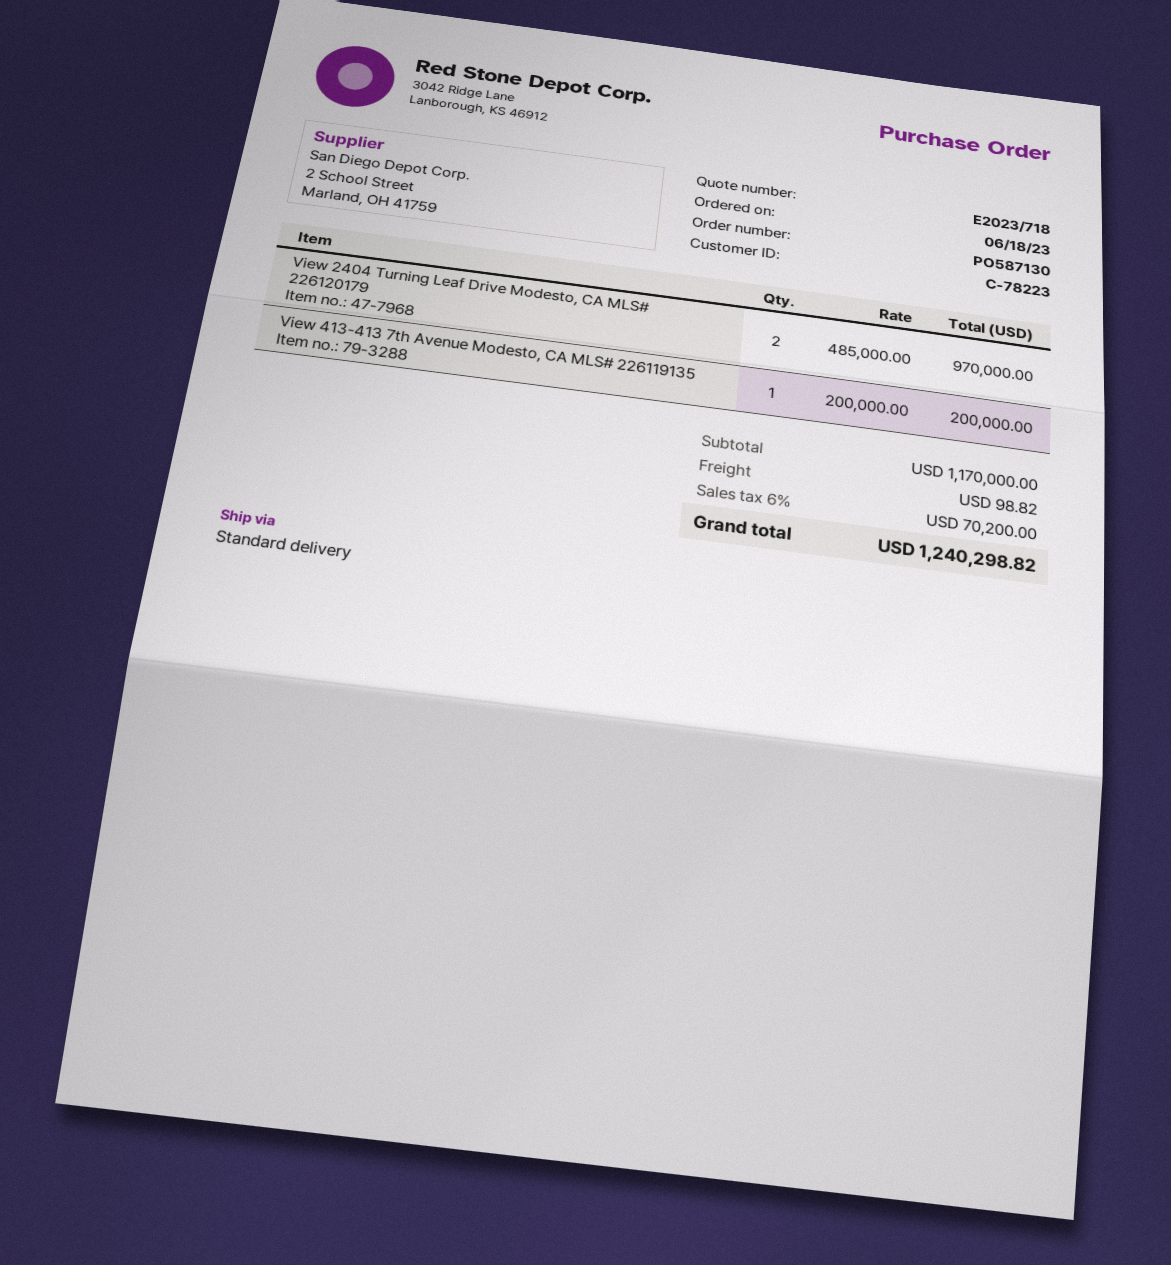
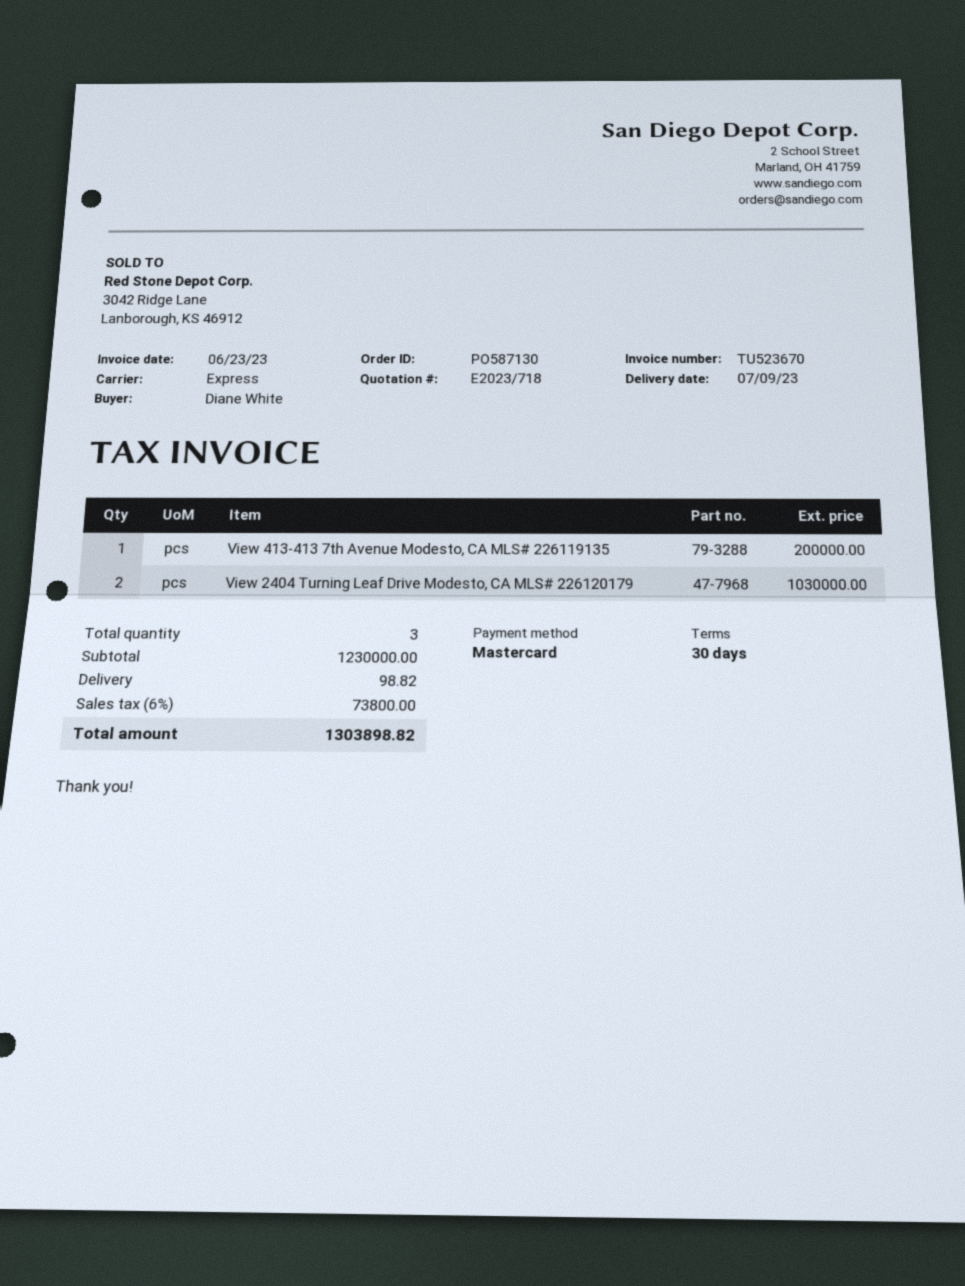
shipping method: standard -> express
View 2404 Turning Leaf Drive Modesto, CA MLS# 226120179: 2 for 970000.00 -> 2 for 1030000.00
subtotal: 1170000.00 -> 1230000.00
tax: 6% = 70200.00 -> 6% = 73800.00
total: 1240298.82 -> 1303898.82

